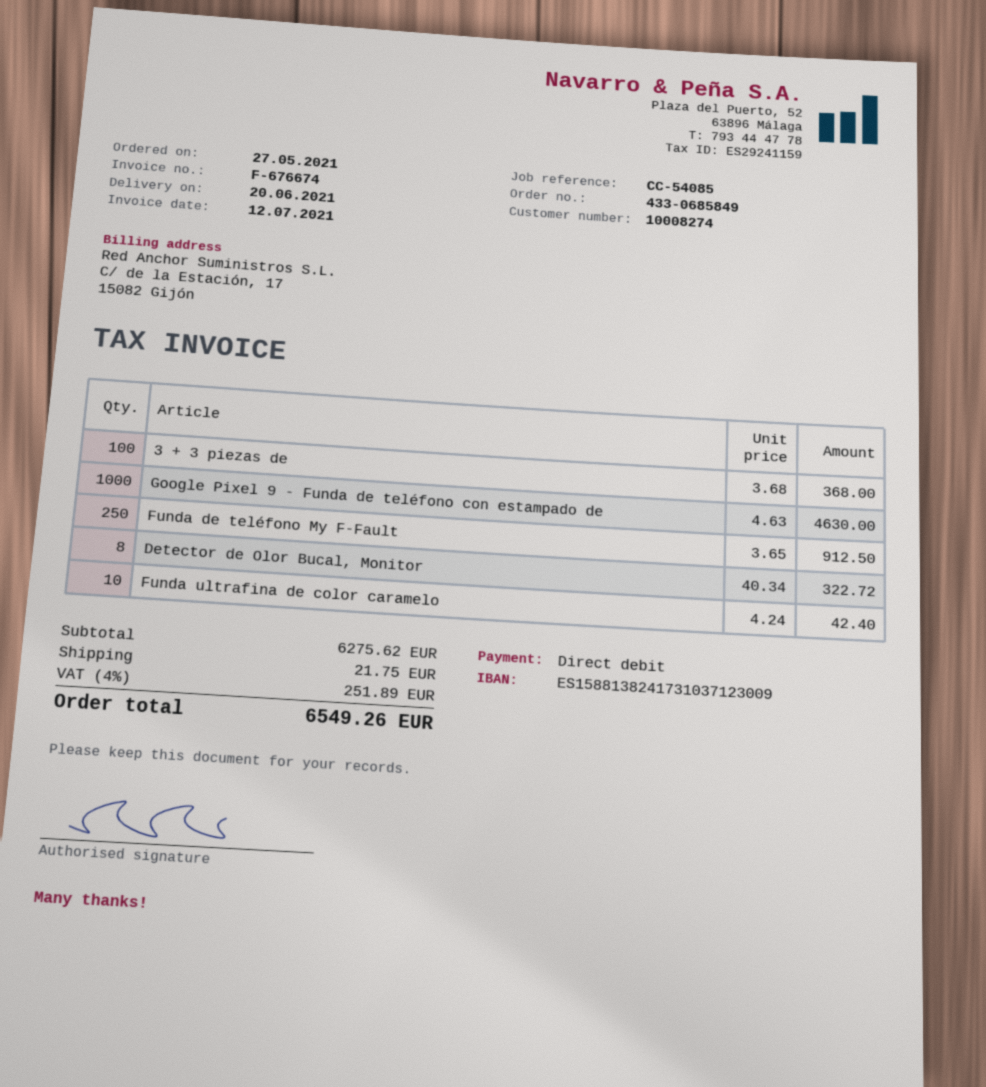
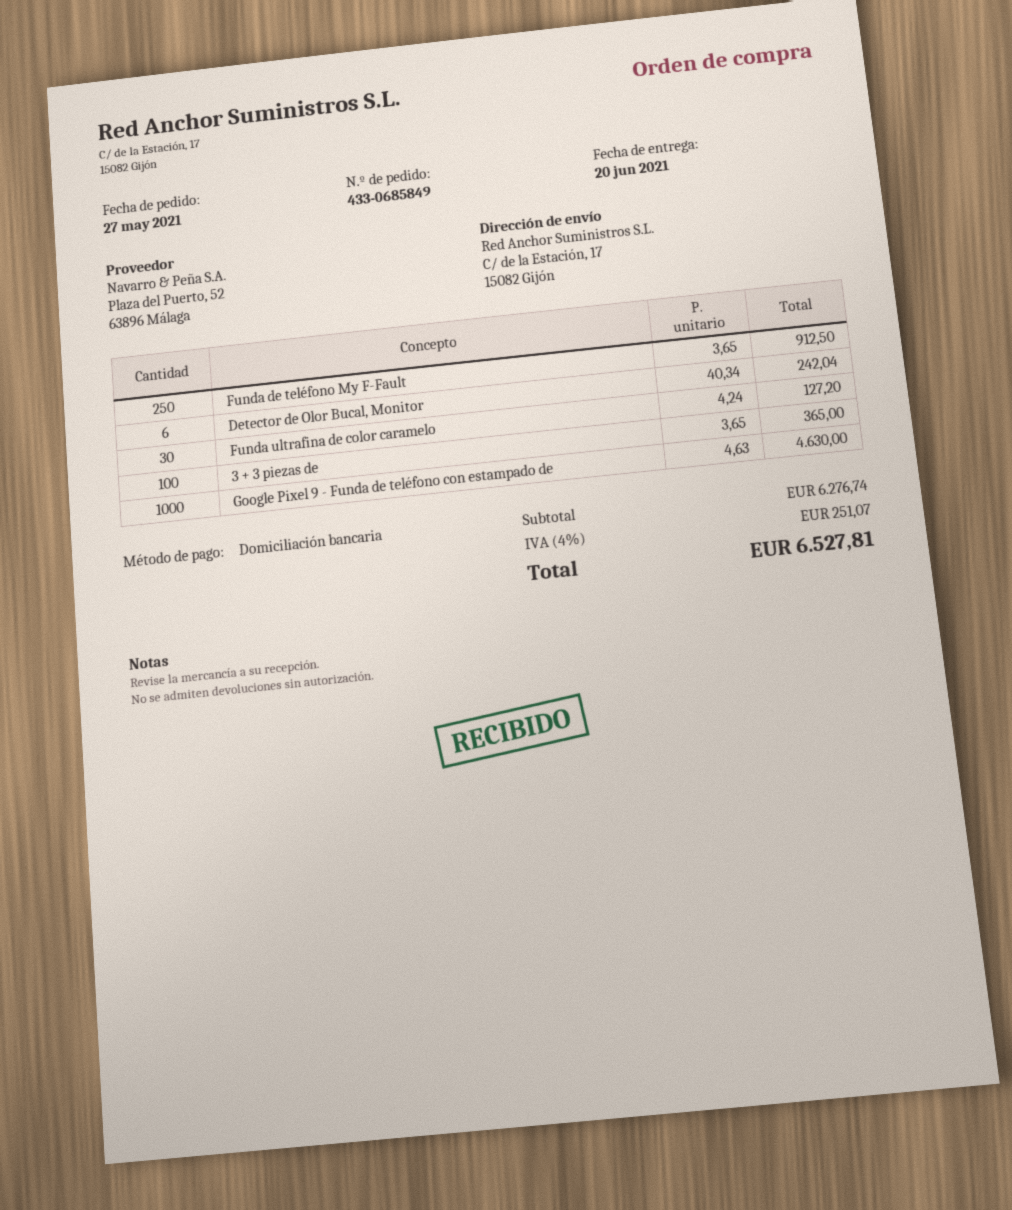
3 + 3 piezas de: 100 x 3.68 = 368.00 -> 100 x 3.65 = 365.00
Detector de Olor Bucal, Monitor: 8 x 40.34 = 322.72 -> 6 x 40.34 = 242.04
Funda ultrafina de color caramelo: 10 x 4.24 = 42.40 -> 30 x 4.24 = 127.20
subtotal: 6275.62 -> 6276.74
shipping: 21.75 -> none
tax: 4% = 251.89 -> 4% = 251.07
total: 6549.26 -> 6527.81

